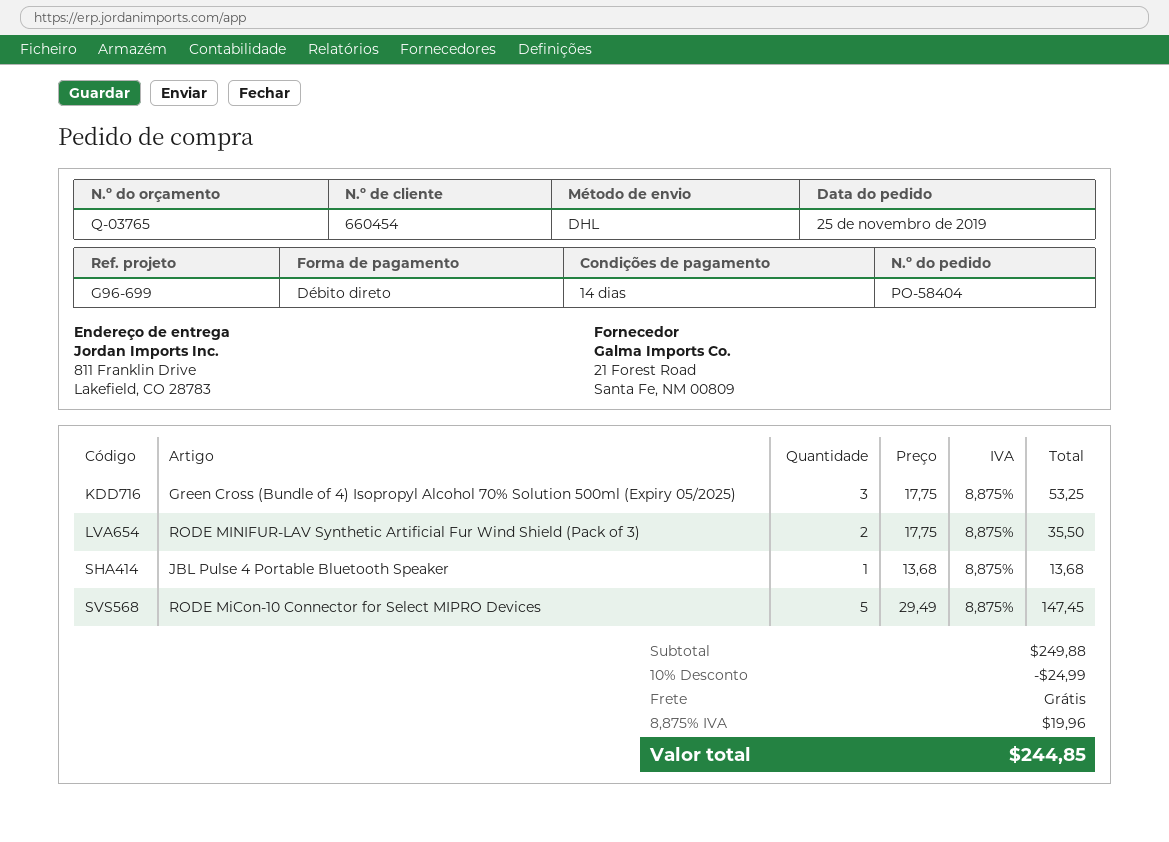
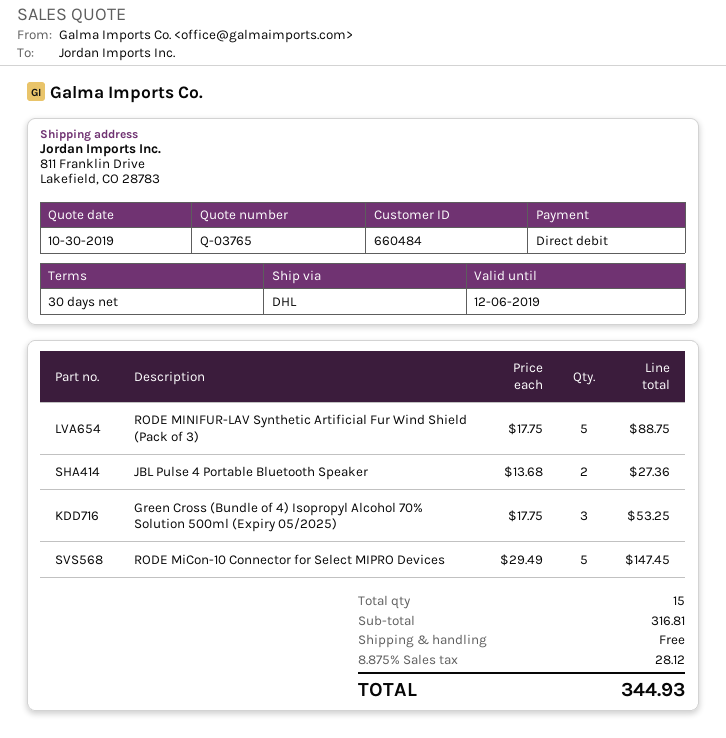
payment terms: 14 days -> 30 days
customer number: 660454 -> 660484
RODE MINIFUR-LAV Synthetic Artificial Fur Wind Shield (Pack of 3): 2 x 17.75 = 35.50 -> 5 x 17.75 = 88.75
JBL Pulse 4 Portable Bluetooth Speaker: 1 x 13.68 = 13.68 -> 2 x 13.68 = 27.36
subtotal: 249.88 -> 316.81
discount: 10% = 24.99 -> none
tax: 8.875% = 19.96 -> 8.875% = 28.12
total: 244.85 -> 344.93

